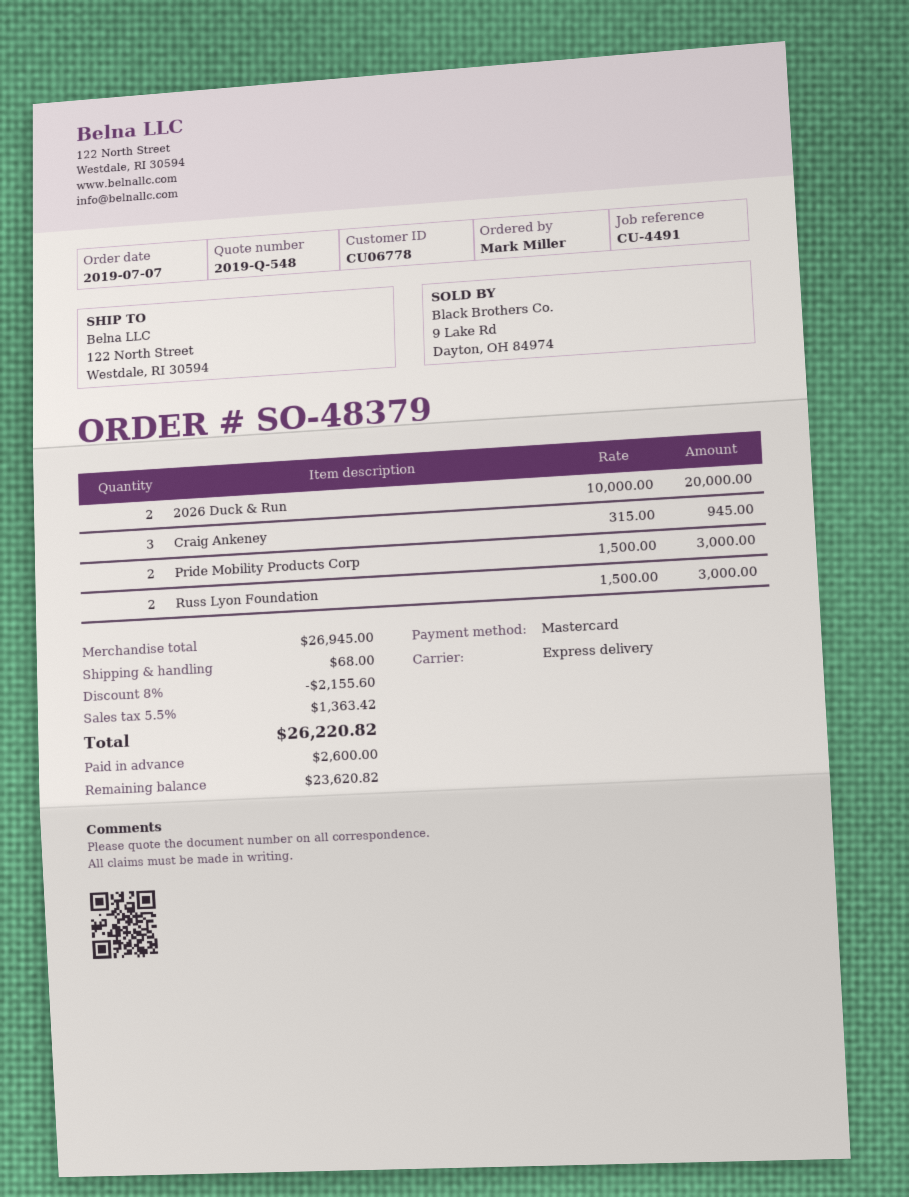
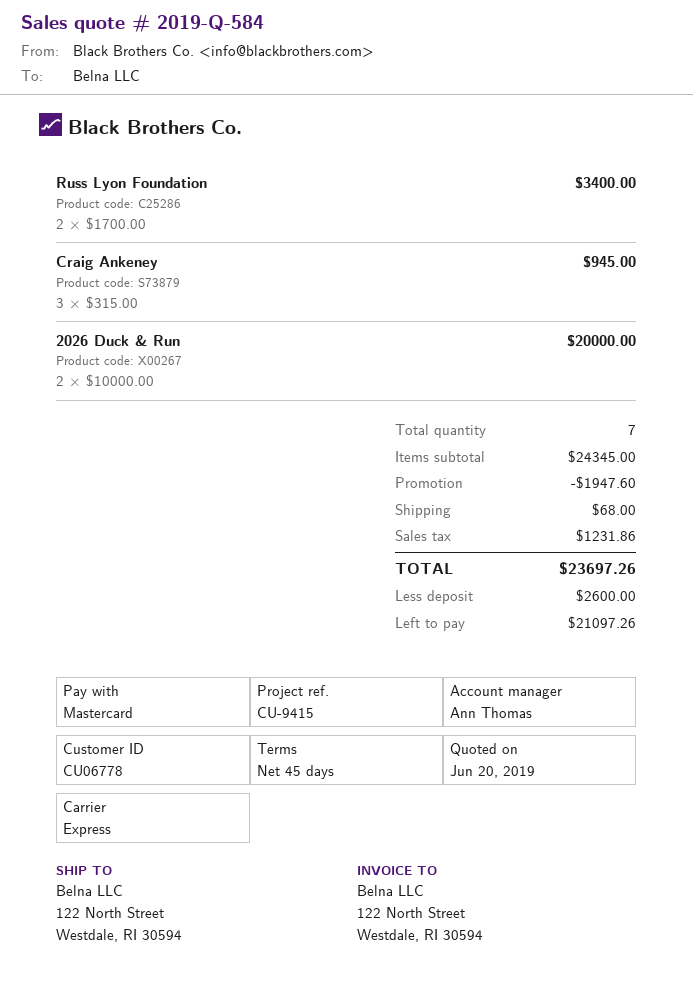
quote number: 2019-Q-548 -> 2019-Q-584
reference: CU-4491 -> CU-9415
Pride Mobility Products Corp: 2 x 1500.00 = 3000.00 -> none
Russ Lyon Foundation: 2 x 1500.00 = 3000.00 -> 2 x 1700.00 = 3400.00
subtotal: 26945.00 -> 24345.00
discount: 2155.60 -> 1947.60
tax: 1363.42 -> 1231.86
total: 26220.82 -> 23697.26
balance: 23620.82 -> 21097.26

